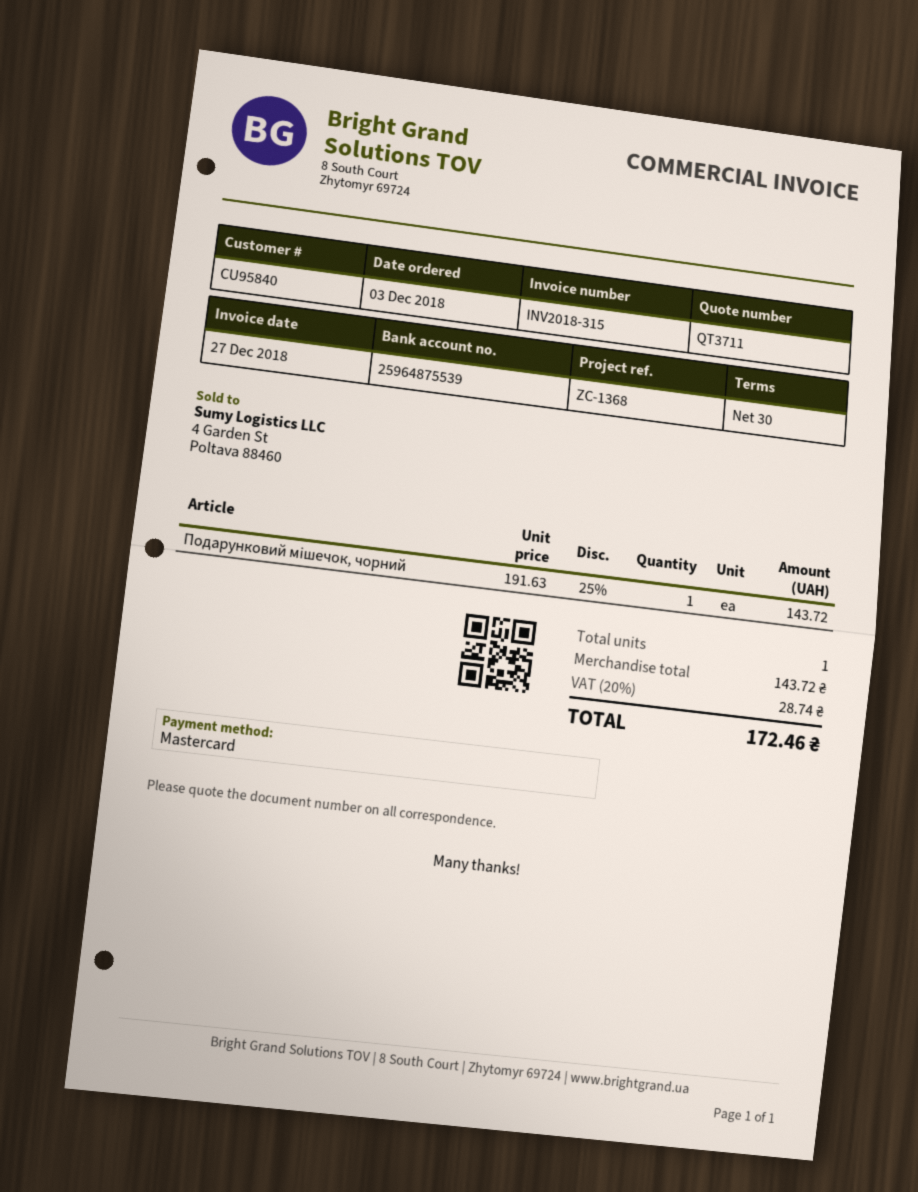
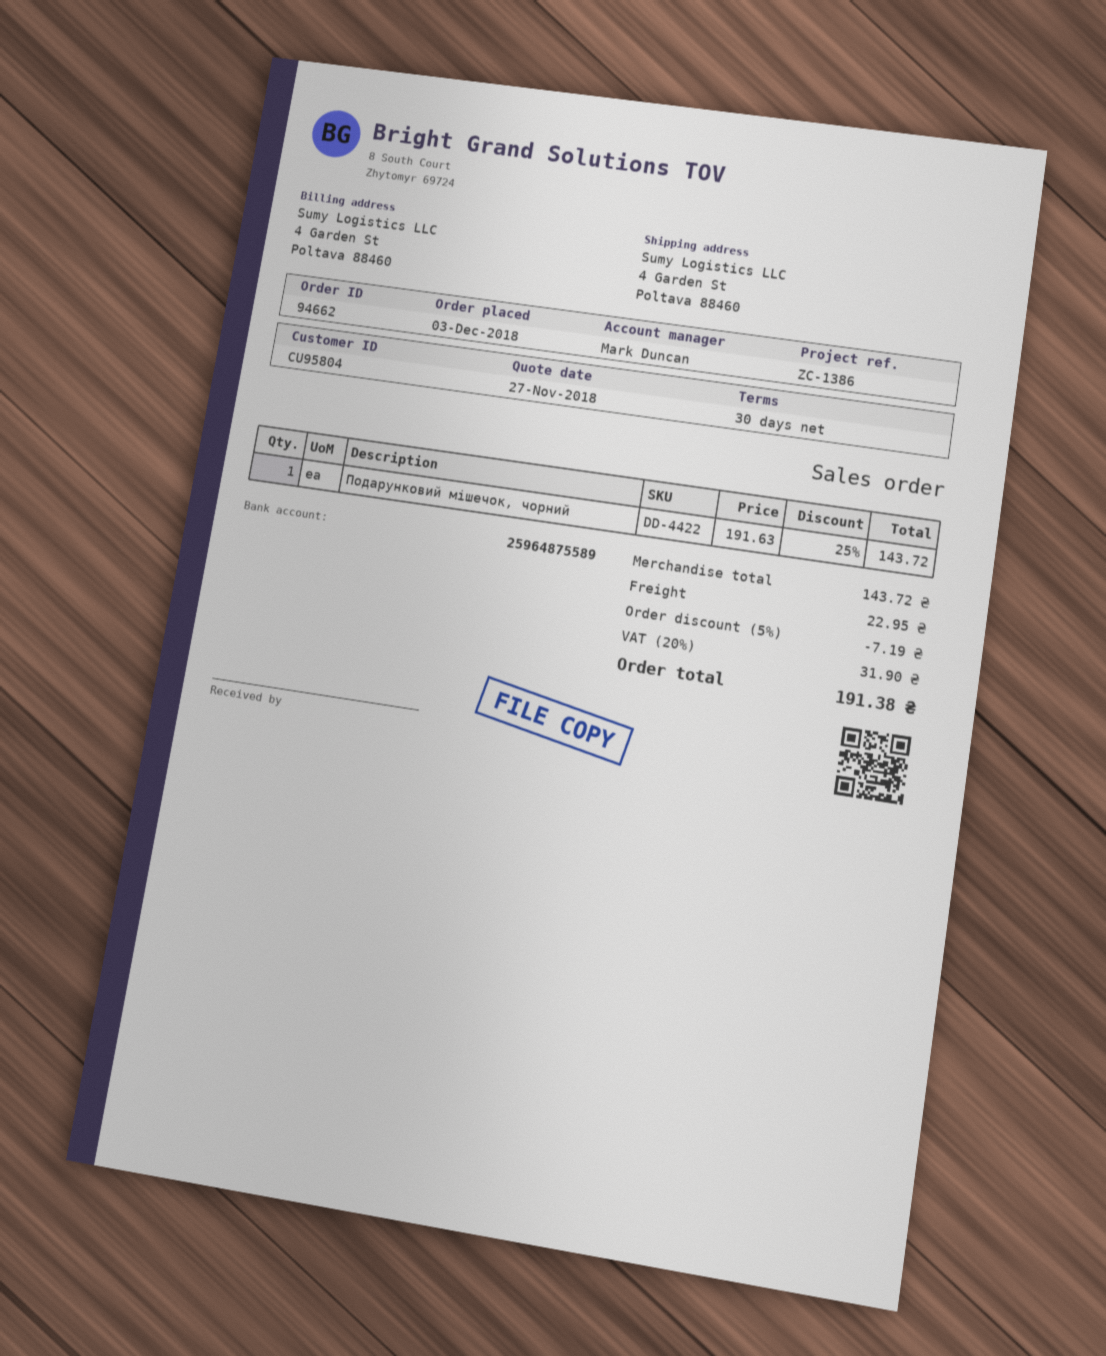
customer number: CU95840 -> CU95804
reference: ZC-1368 -> ZC-1386
bank account: 25964875539 -> 25964875589
discount: none -> 5% = 7.19
shipping: none -> 22.95
tax: 20% = 28.74 -> 20% = 31.90
total: 172.46 -> 191.38

